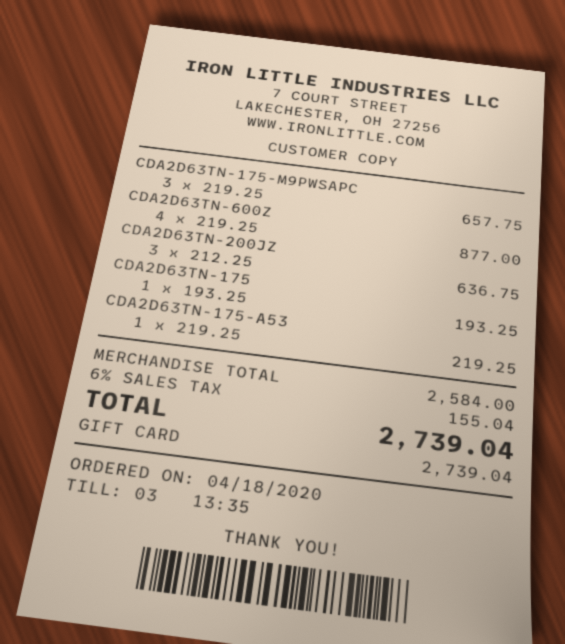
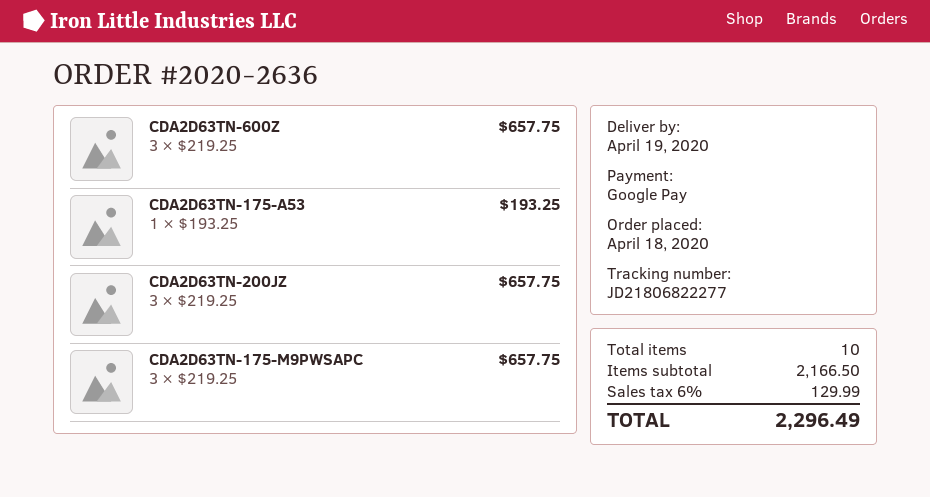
payment method: gift card -> Google Pay
CDA2D63TN-600Z: 4 x 219.25 = 877.00 -> 3 x 219.25 = 657.75
CDA2D63TN-200JZ: 3 x 212.25 = 636.75 -> 3 x 219.25 = 657.75
CDA2D63TN-175: 1 x 193.25 = 193.25 -> none
CDA2D63TN-175-A53: 1 x 219.25 = 219.25 -> 1 x 193.25 = 193.25
subtotal: 2584.00 -> 2166.50
tax: 6% = 155.04 -> 6% = 129.99
total: 2739.04 -> 2296.49

